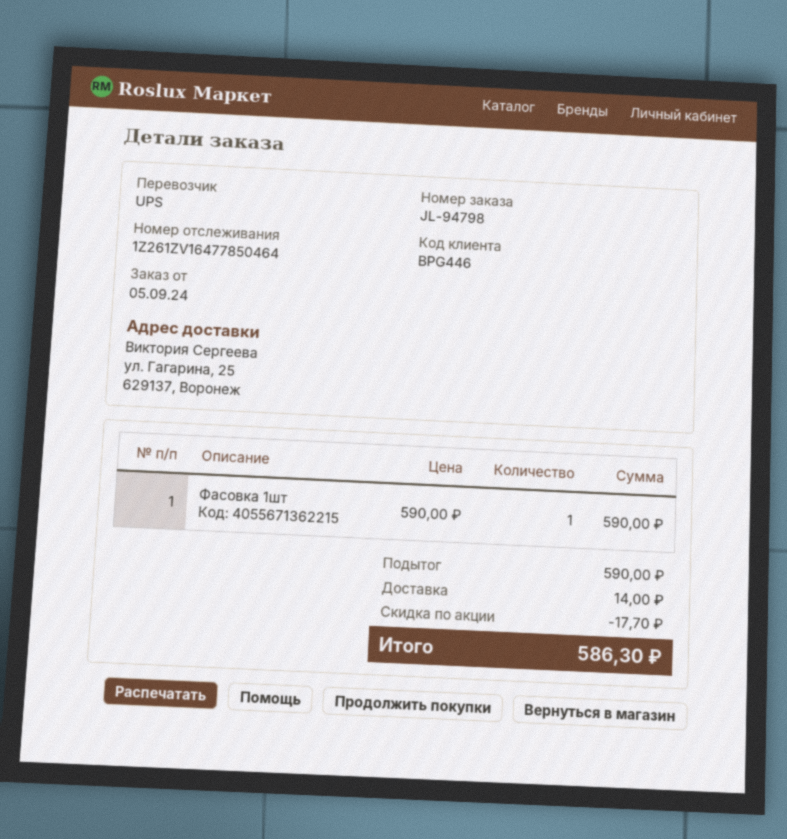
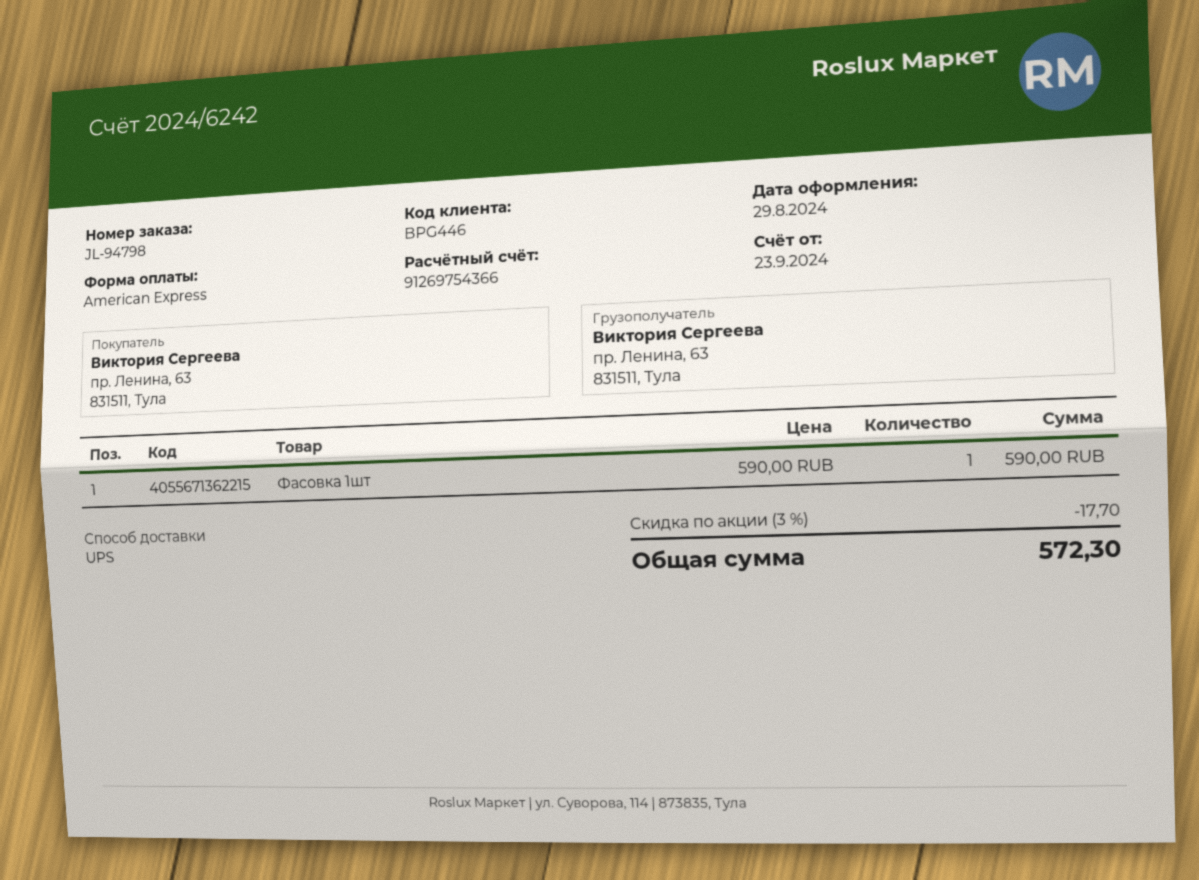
order date: 2024-09-05 -> 2024-08-29
ship to: ул. Гагарина, 25, 629137, Воронеж -> пр. Ленина, 63, 831511, Тула
shipping: 14.00 -> none
total: 586.30 -> 572.30

